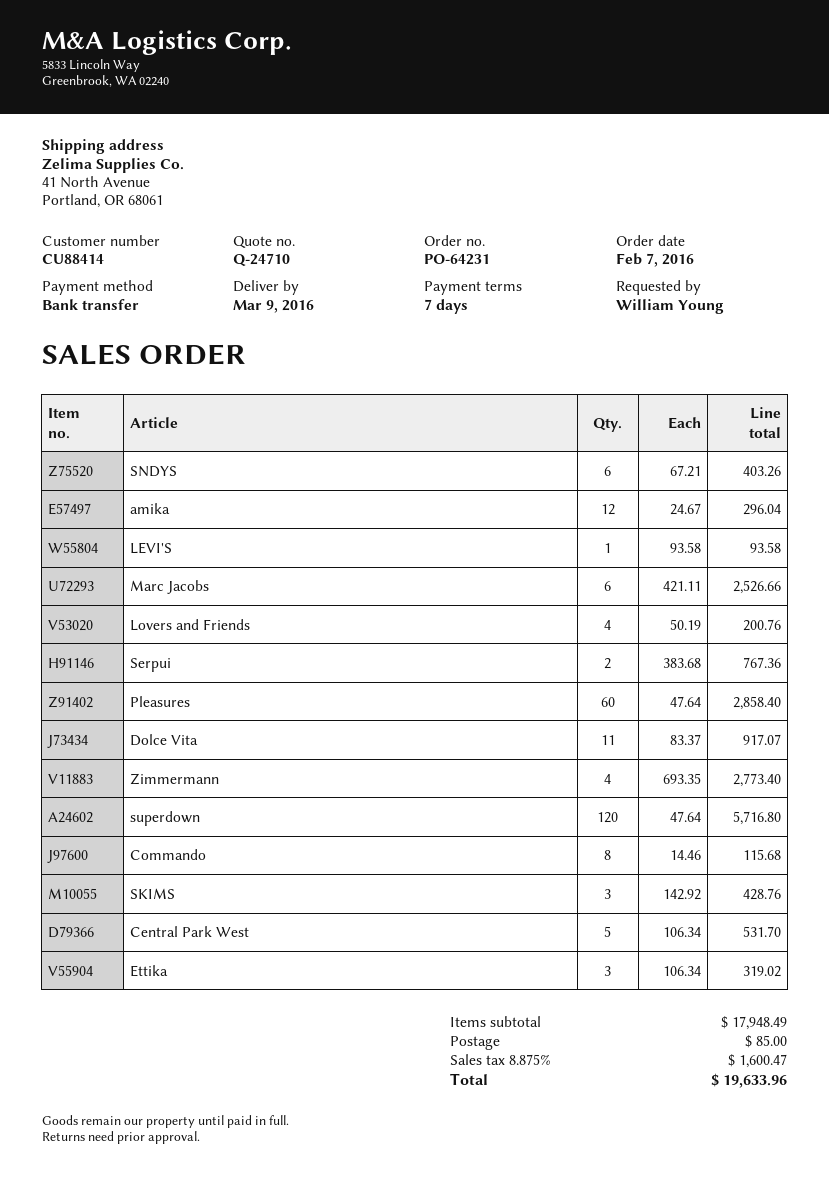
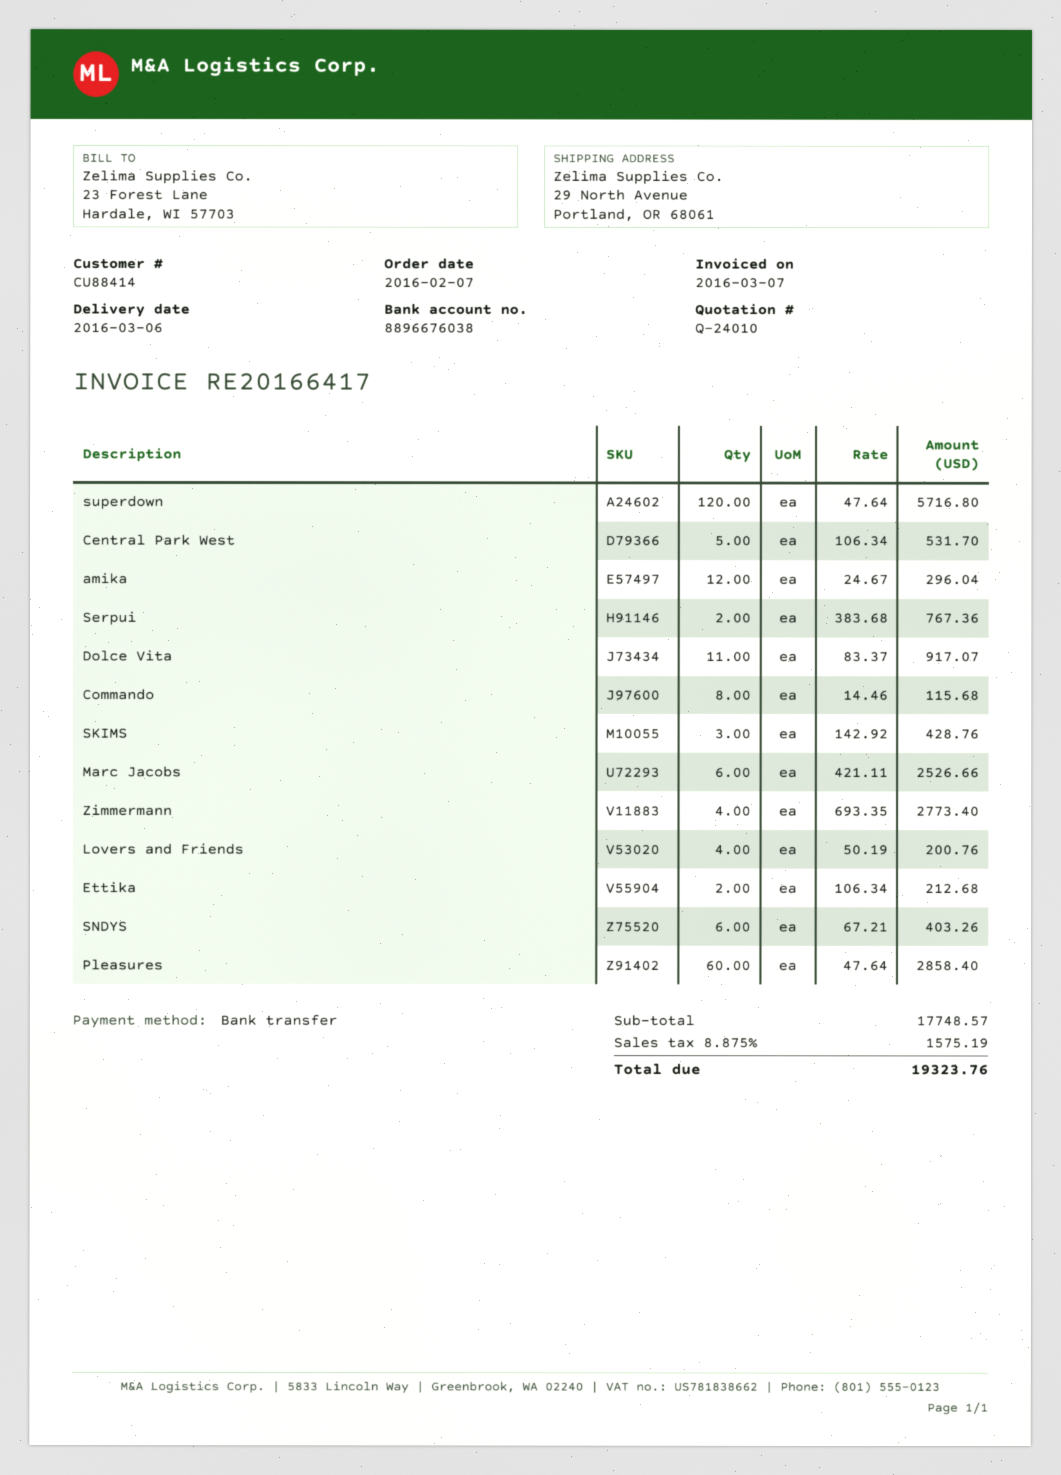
quote number: Q-24710 -> Q-24010
delivery date: 2016-03-09 -> 2016-03-06
ship to: 41 North Avenue, Portland, OR 68061 -> 29 North Avenue, Portland, OR 68061
LEVI'S: 1 x 93.58 = 93.58 -> none
Ettika: 3 x 106.34 = 319.02 -> 2 x 106.34 = 212.68
subtotal: 17948.49 -> 17748.57
shipping: 85.00 -> none
tax: 8.875% = 1600.47 -> 8.875% = 1575.19
total: 19633.96 -> 19323.76

